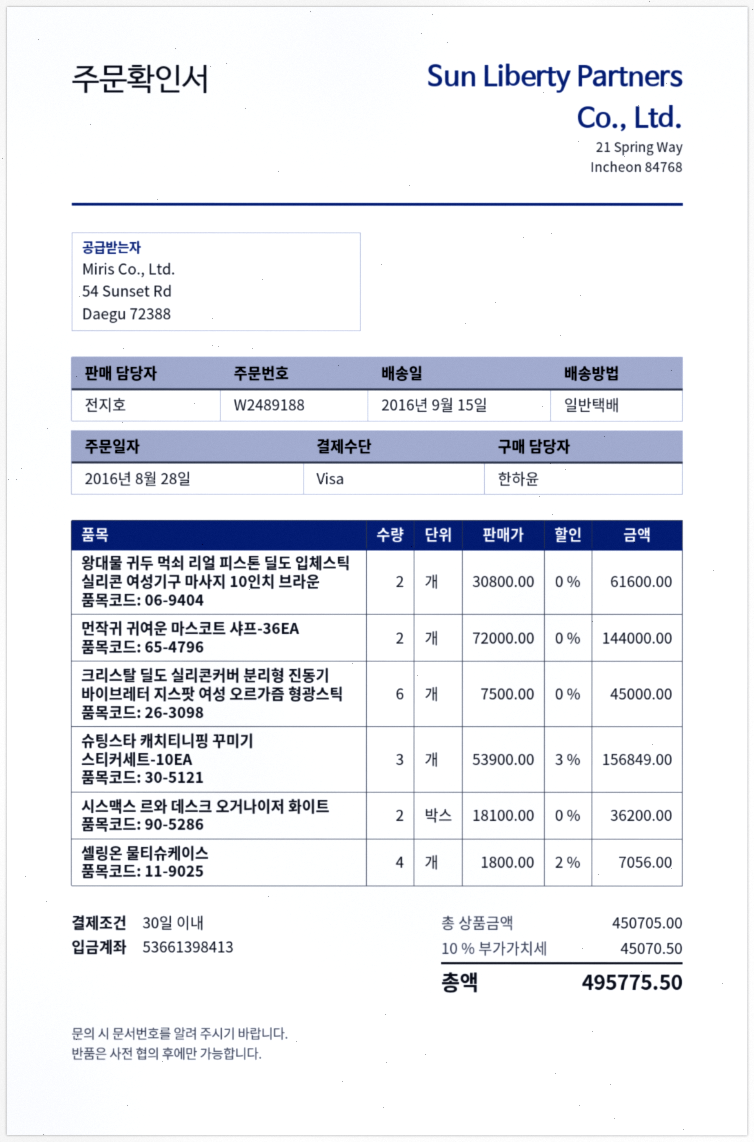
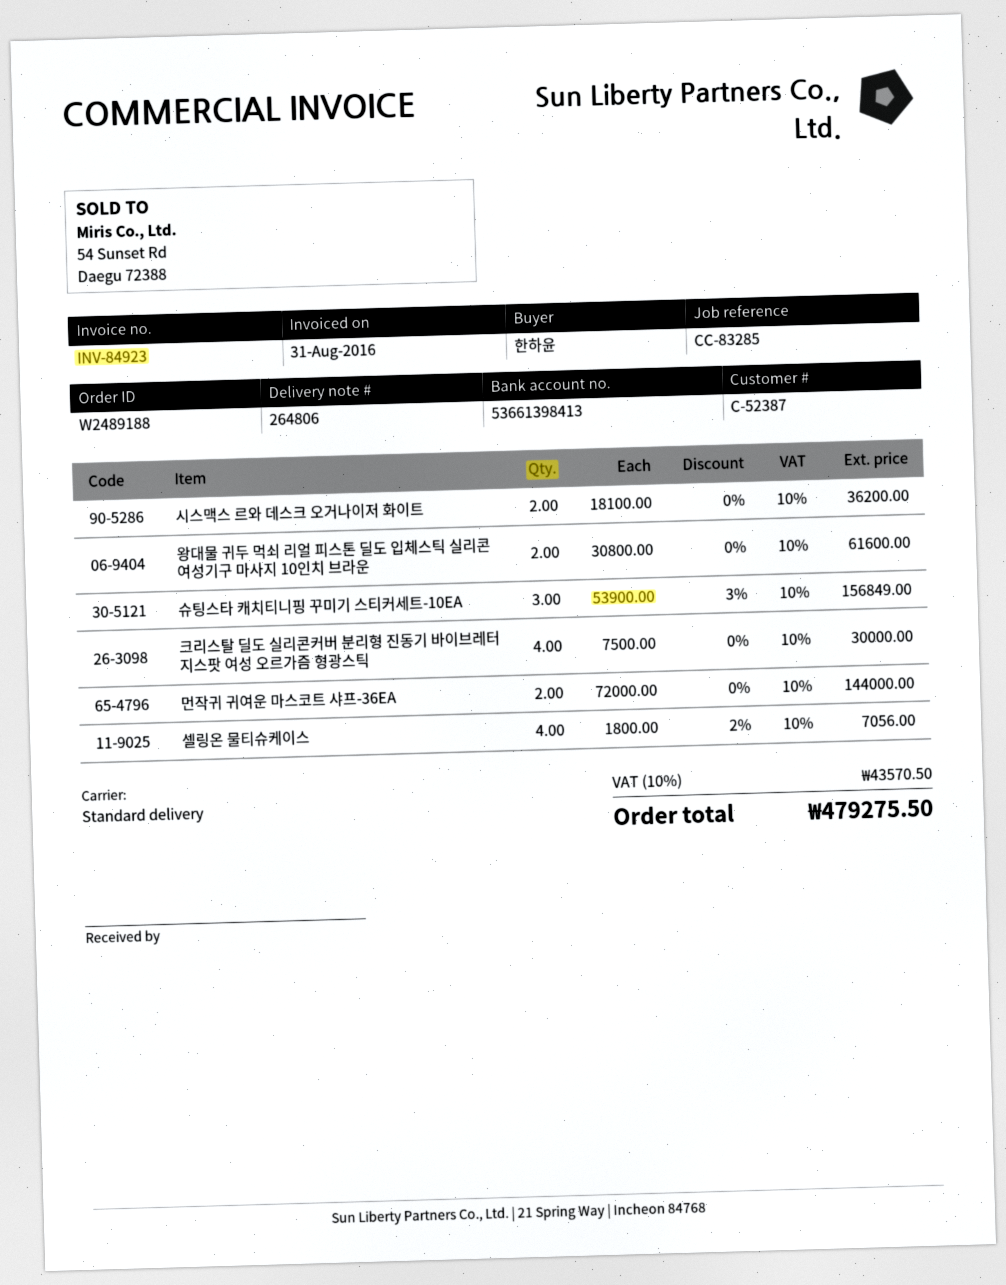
크리스탈 딜도 실리콘커버 분리형 진동기 바이브레터 지스팟 여성 오르가즘 형광스틱: 6 x 7500.00 = 45000.00 -> 4 x 7500.00 = 30000.00
tax: 10% = 45070.50 -> 10% = 43570.50
total: 495775.50 -> 479275.50

